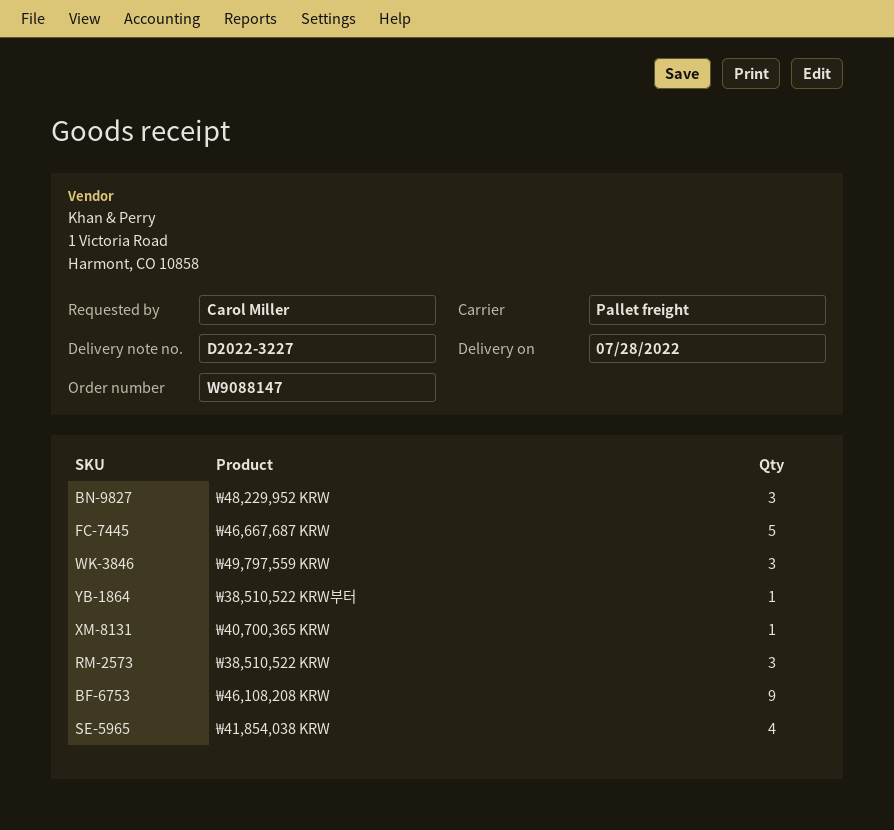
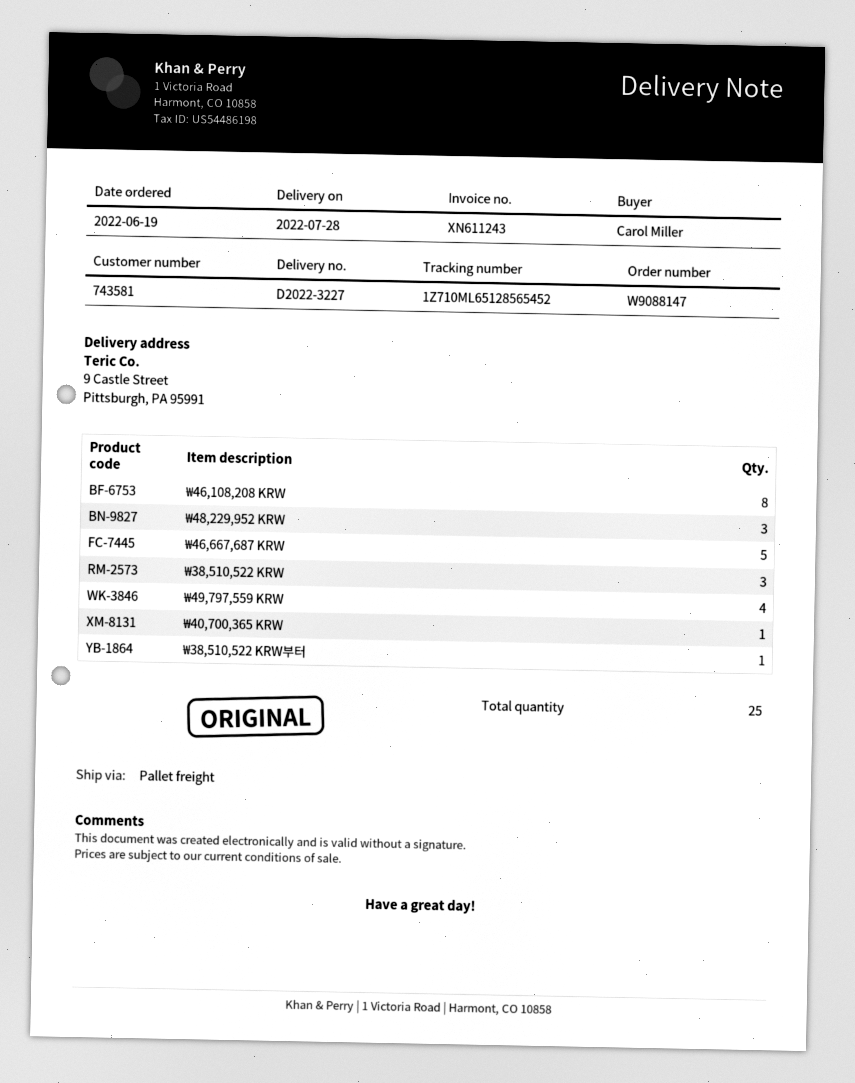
₩49,797,559 KRW: 3 -> 4
₩46,108,208 KRW: 9 -> 8
₩41,854,038 KRW: 4 -> none

